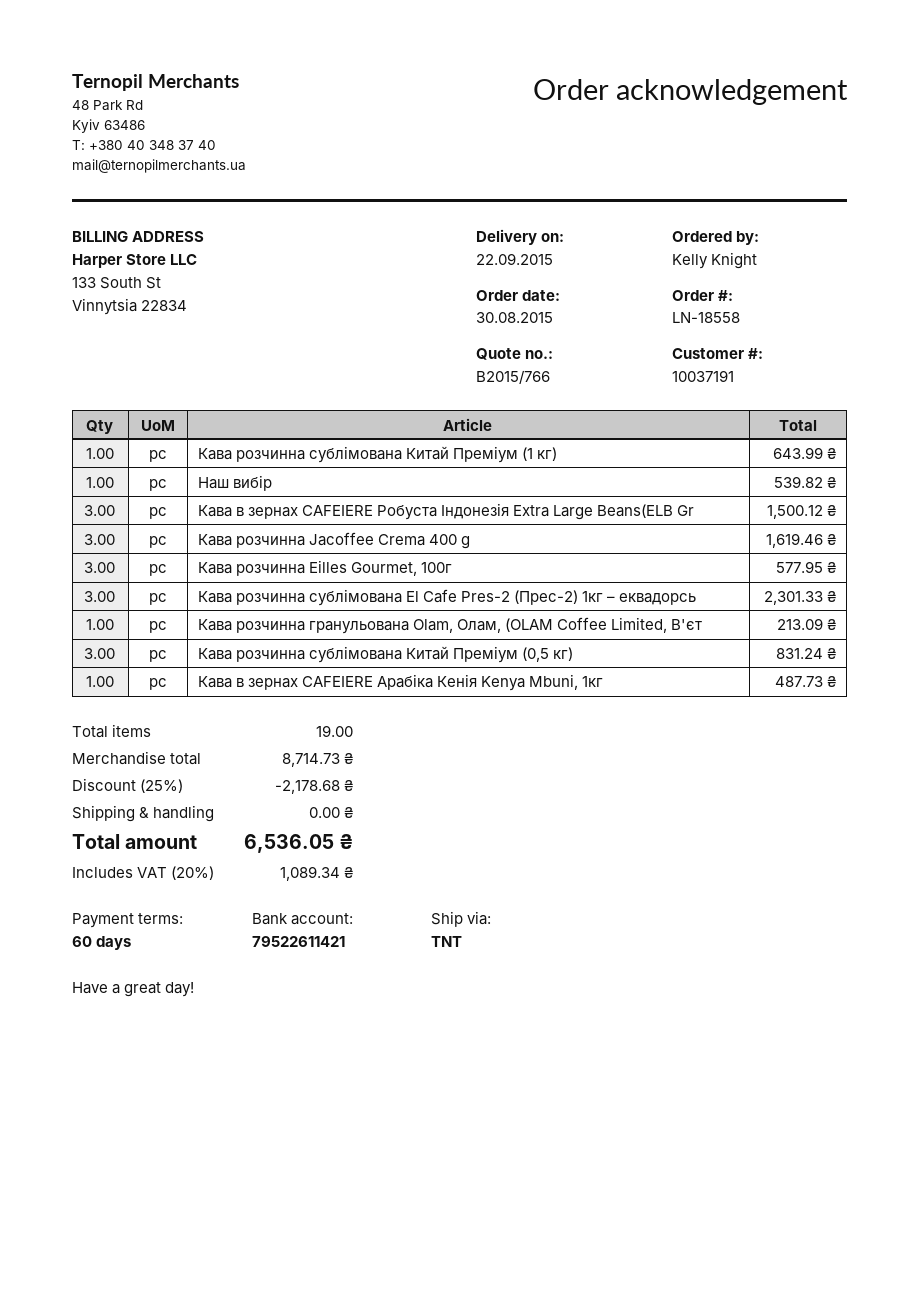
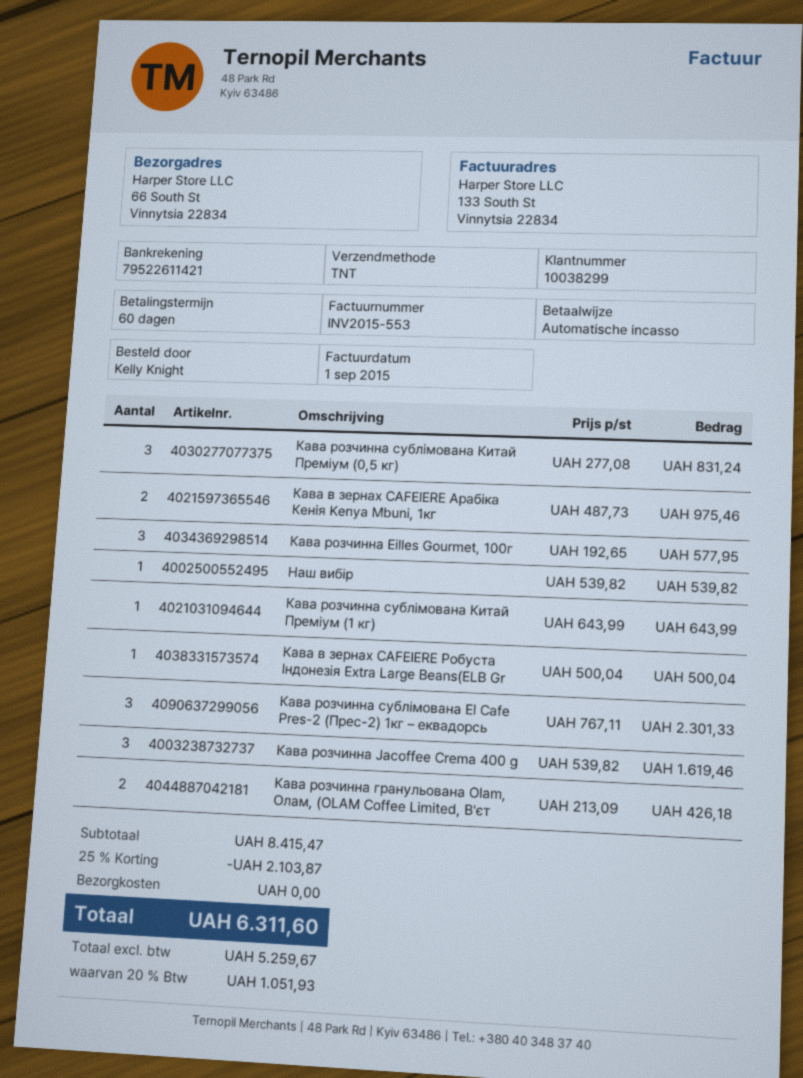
customer number: 10037191 -> 10038299
Кава в зернах CAFEIERE Робуста Індонезія Extra Large Beans(ELB Gr: 3 for 1500.12 -> 1 for 500.04
Кава розчинна гранульована Olam, Олам, (OLAM Coffee Limited, В'єт: 1 for 213.09 -> 2 for 426.18
Кава в зернах CAFEIERE Арабіка Кенія Kenya Mbuni, 1кг: 1 for 487.73 -> 2 for 975.46
subtotal: 8714.73 -> 8415.47
discount: 25% = 2178.68 -> 25% = 2103.87
tax: 20% = 1089.34 -> 20% = 1051.93
total: 6536.05 -> 6311.60

